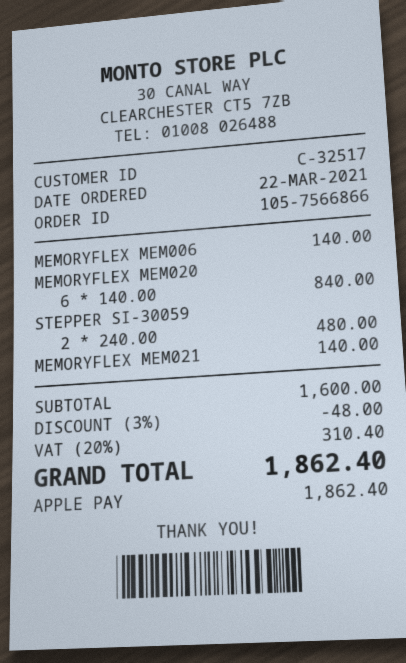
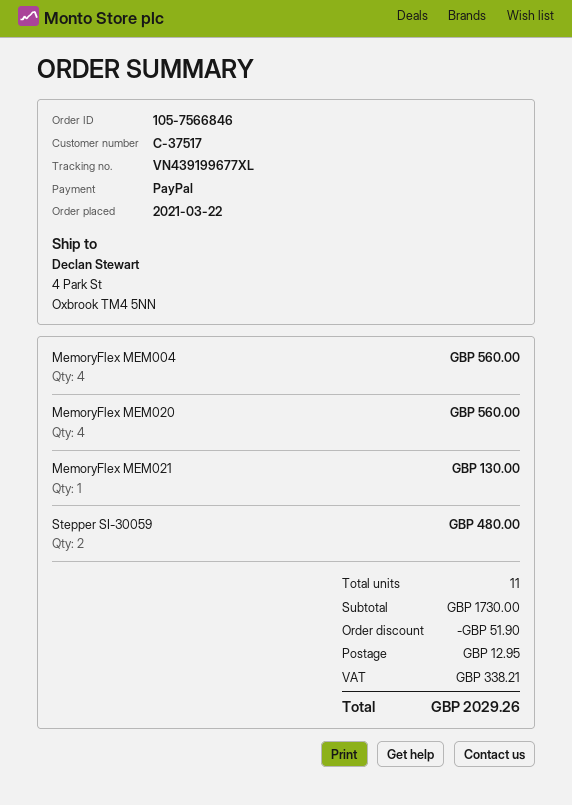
order number: 105-7566866 -> 105-7566846
customer number: C-32517 -> C-37517
payment method: Apple Pay -> PayPal
MEMORYFLEX MEM006: 1 for 140.00 -> none
MEMORYFLEX MEM020: 6 for 840.00 -> 4 for 560.00
MEMORYFLEX MEM021: 1 for 140.00 -> 1 for 130.00
MemoryFlex MEM004: none -> 4 for 560.00
subtotal: 1600.00 -> 1730.00
discount: 48.00 -> 51.90
shipping: none -> 12.95
tax: 310.40 -> 338.21
total: 1862.40 -> 2029.26

